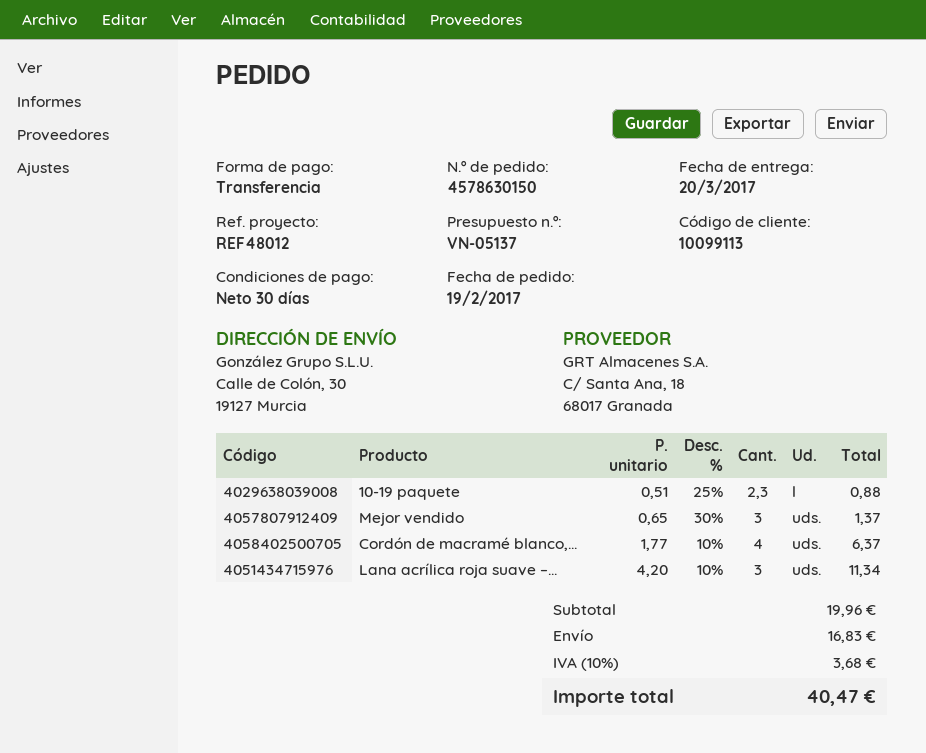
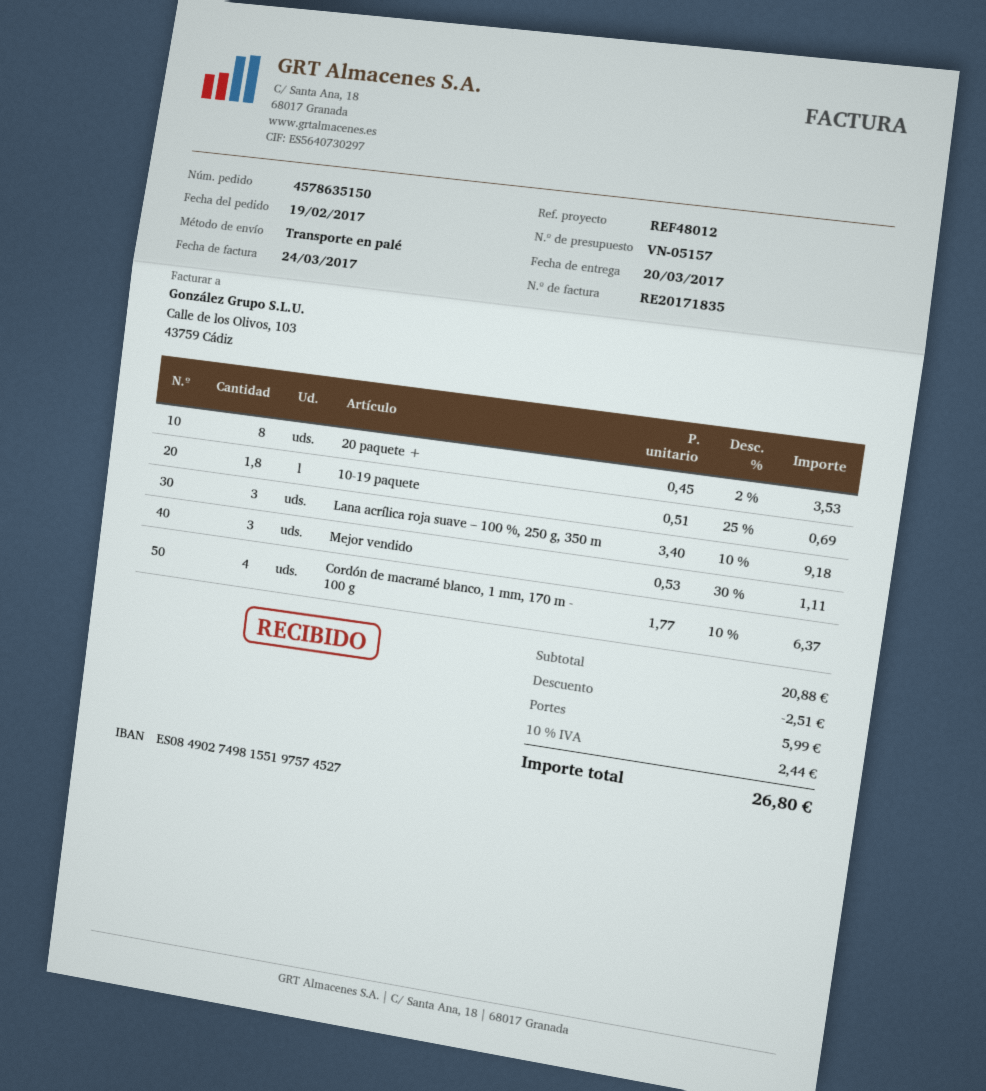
quote number: VN-05137 -> VN-05157
order number: 4578630150 -> 4578635150
10-19 paquete: 2.3 x 0.51 - 25% = 0.88 -> 1.8 x 0.51 - 25% = 0.69
Mejor vendido: 3 x 0.65 - 30% = 1.37 -> 3 x 0.53 - 30% = 1.11
Lana acrílica roja suave –...: 3 x 4.20 - 10% = 11.34 -> 3 x 3.40 - 10% = 9.18
20 paquete +: none -> 8 x 0.45 - 2% = 3.53
subtotal: 19.96 -> 20.88
discount: none -> 2.51
shipping: 16.83 -> 5.99
tax: 10% = 3.68 -> 10% = 2.44
total: 40.47 -> 26.80

